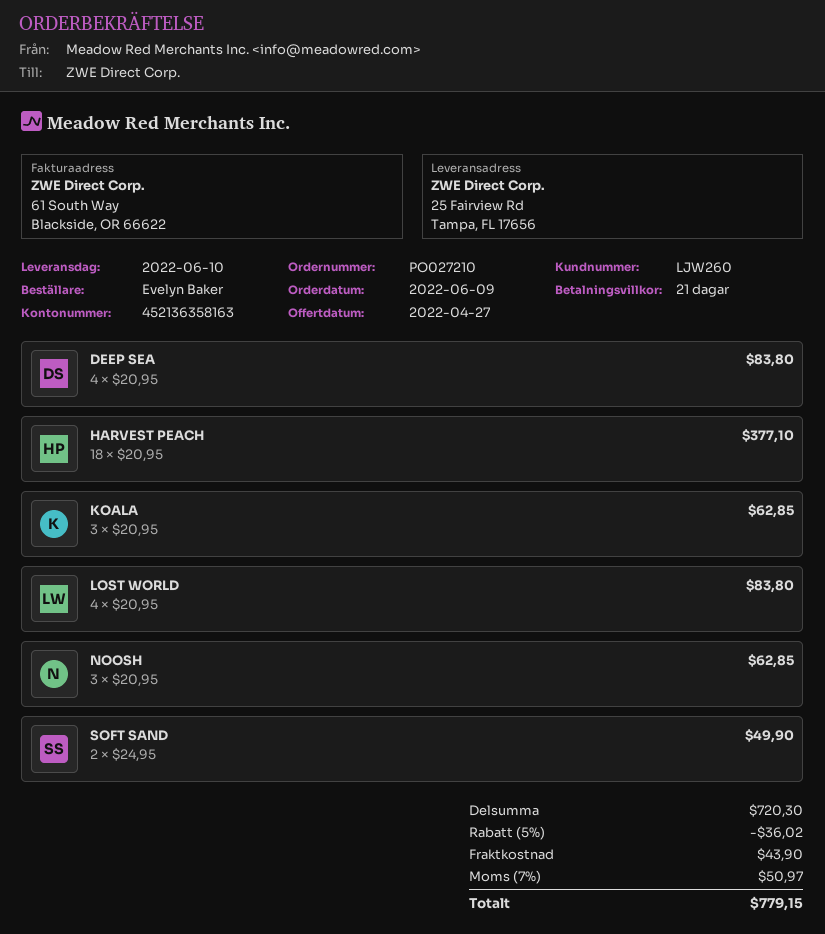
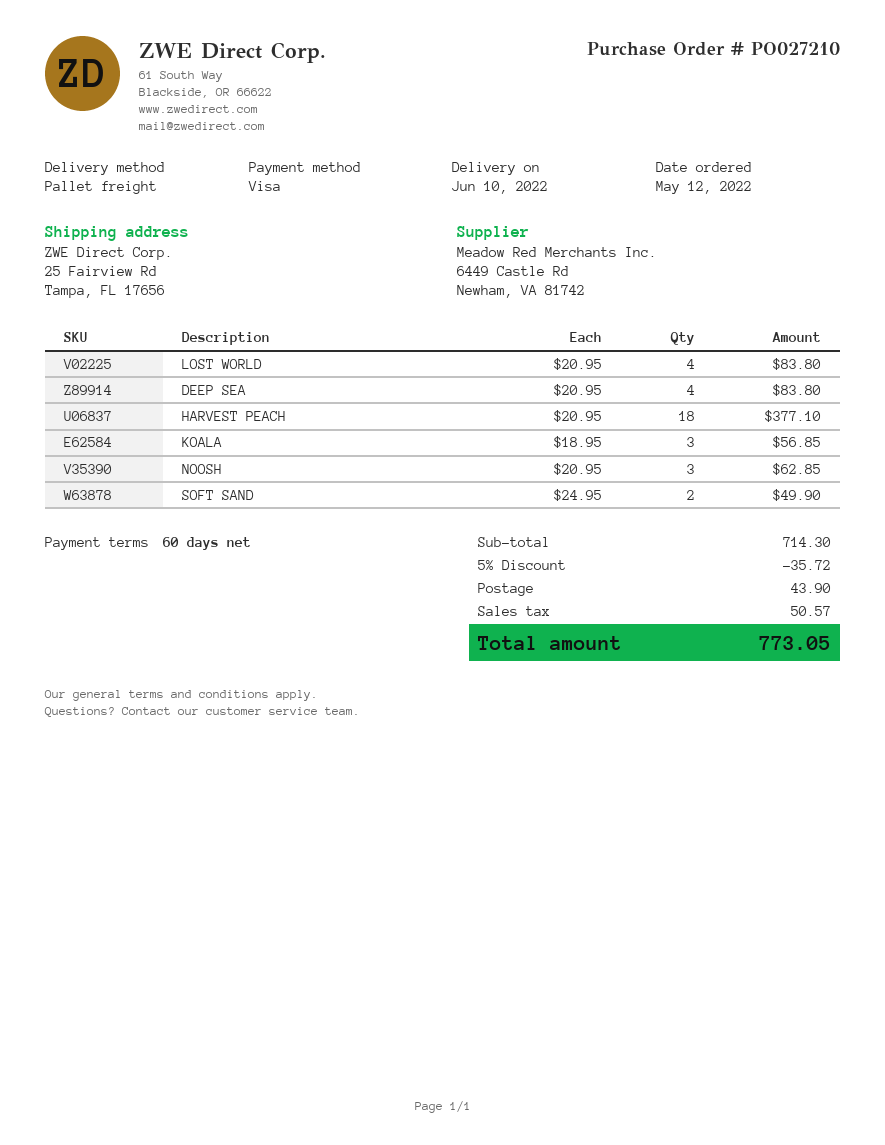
order date: 2022-06-09 -> 2022-05-12
payment terms: 21 days -> 60 days
KOALA: 3 x 20.95 = 62.85 -> 3 x 18.95 = 56.85
subtotal: 720.30 -> 714.30
discount: 5% = 36.02 -> 5% = 35.72
tax: 50.97 -> 50.57
total: 779.15 -> 773.05

